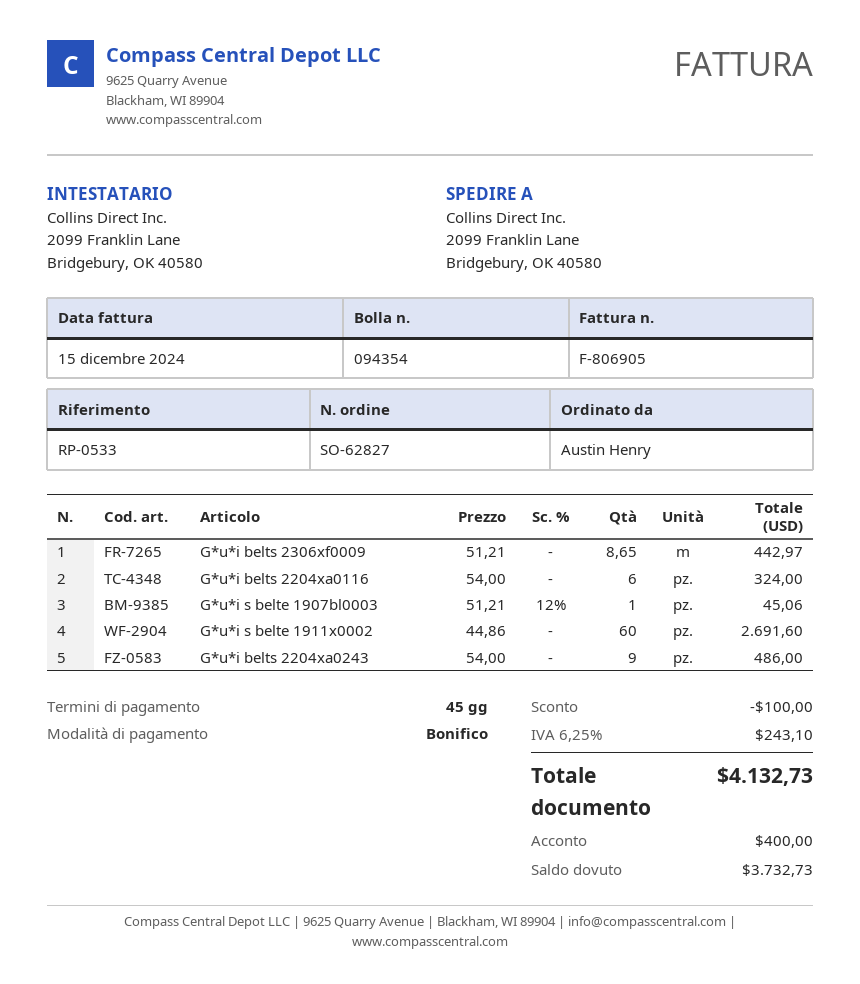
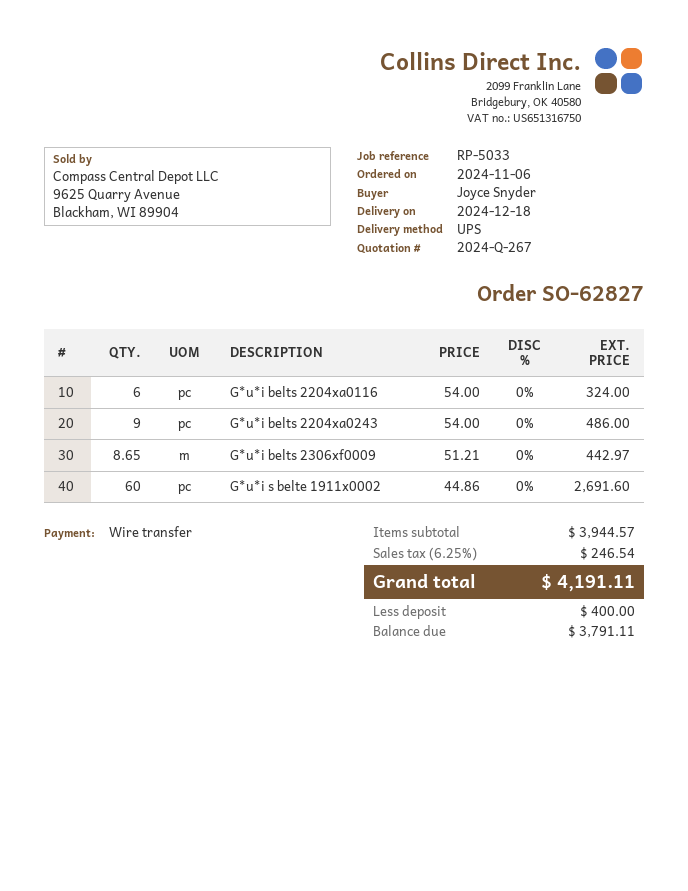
reference: RP-0533 -> RP-5033
ordered by: Austin Henry -> Joyce Snyder
G*u*i s belte 1907bl0003: 1 x 51.21 - 12% = 45.06 -> none
discount: 100.00 -> none
tax: 6.25% = 243.10 -> 6.25% = 246.54
total: 4132.73 -> 4191.11
balance: 3732.73 -> 3791.11

